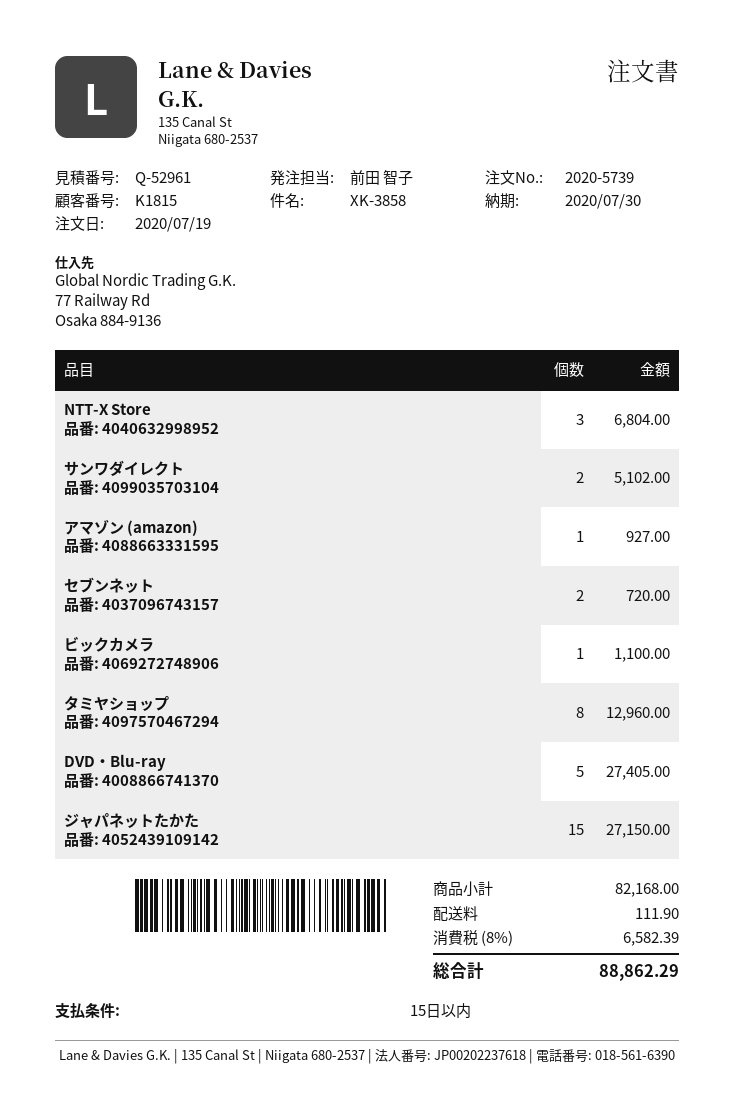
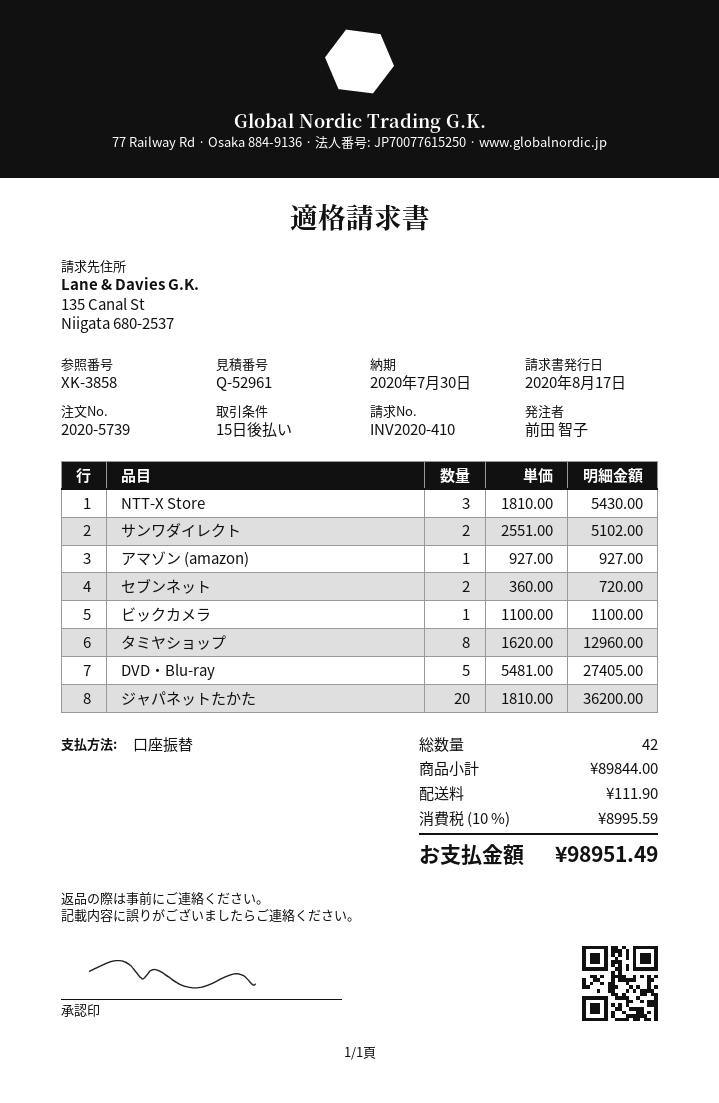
NTT-X Store: 3 for 6804.00 -> 3 for 5430.00
ジャパネットたかた: 15 for 27150.00 -> 20 for 36200.00
subtotal: 82168.00 -> 89844.00
tax: 8% = 6582.39 -> 10% = 8995.59
total: 88862.29 -> 98951.49

